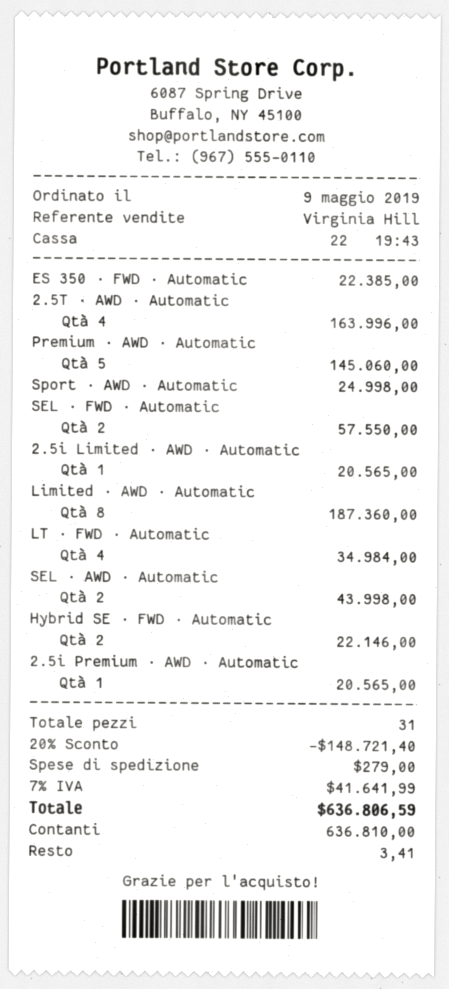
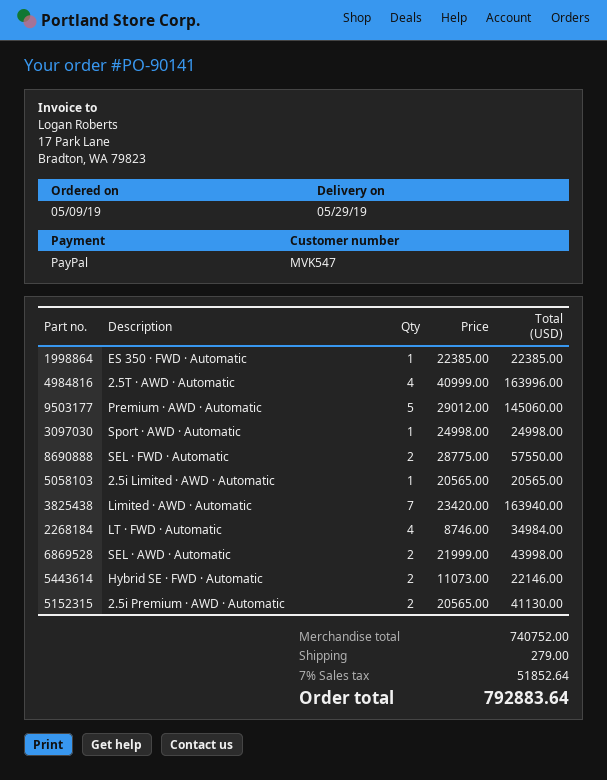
payment method: cash -> PayPal
Limited · AWD · Automatic: 8 for 187360.00 -> 7 for 163940.00
2.5i Premium · AWD · Automatic: 1 for 20565.00 -> 2 for 41130.00
discount: 20% = 148721.40 -> none
tax: 7% = 41641.99 -> 7% = 51852.64
total: 636806.59 -> 792883.64

